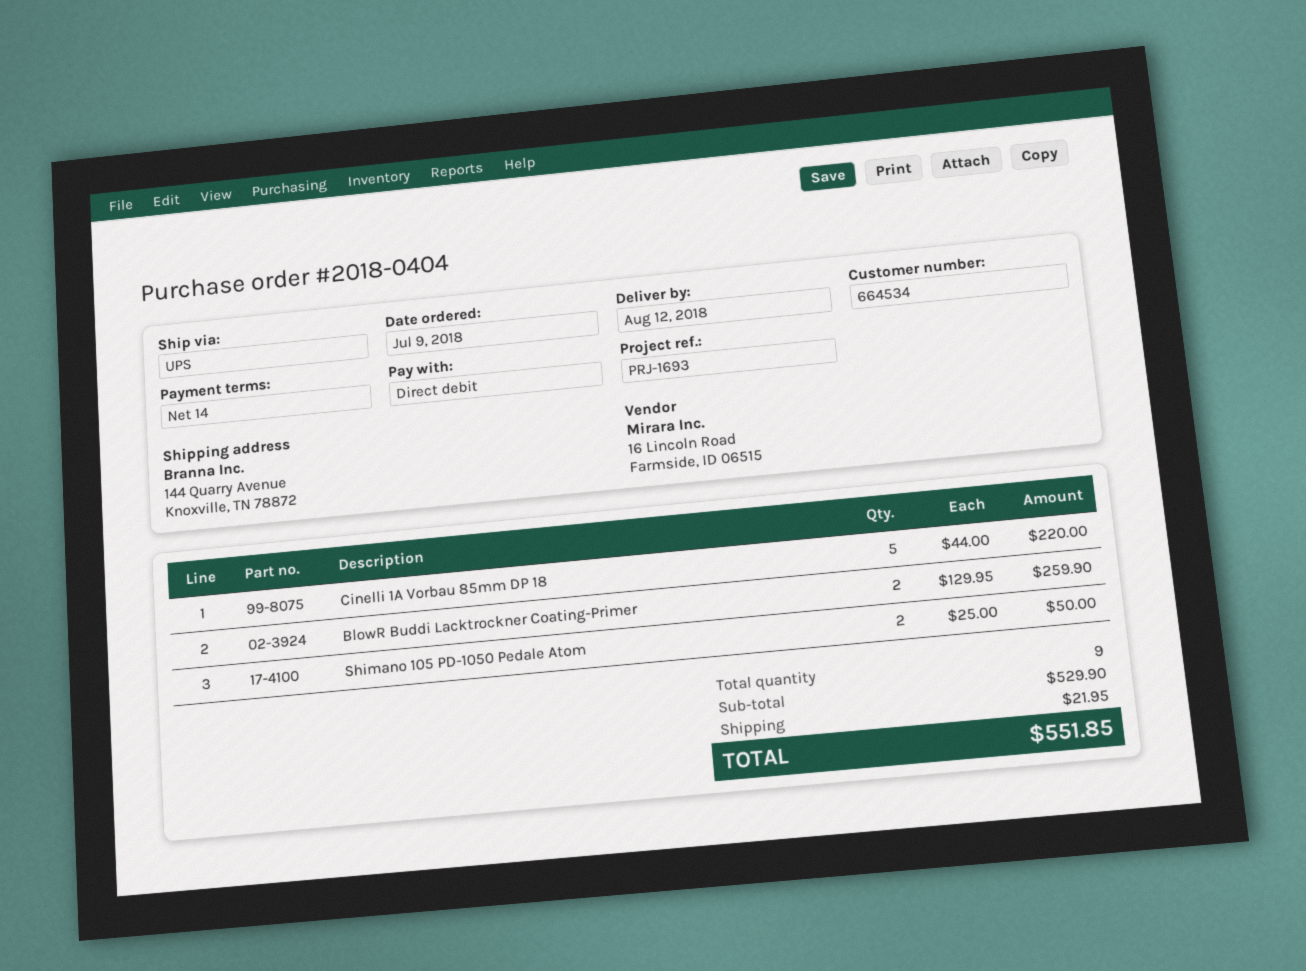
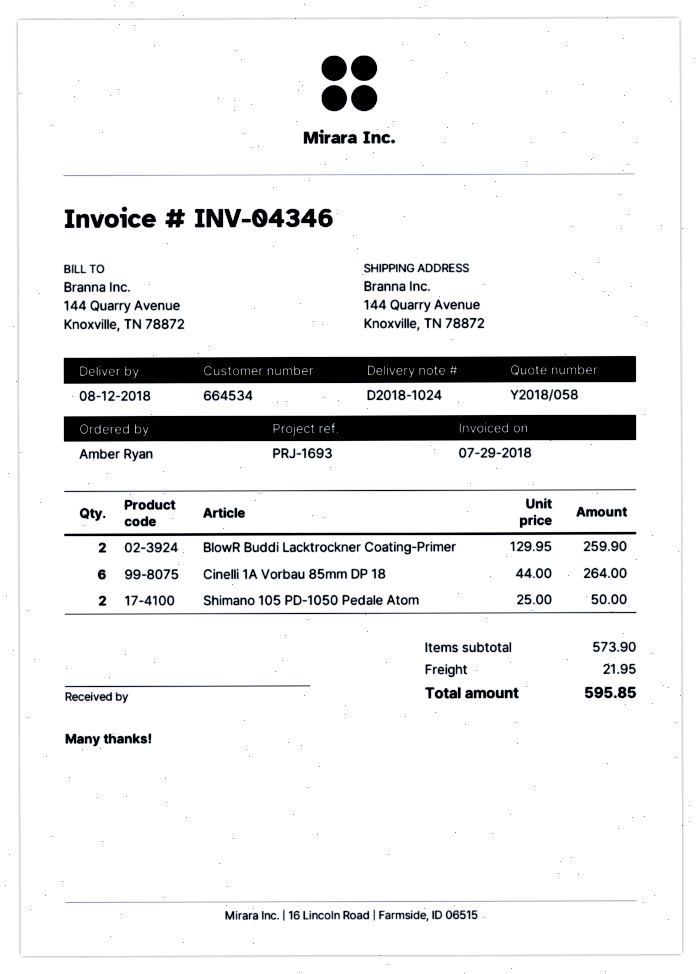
Cinelli 1A Vorbau 85mm DP 18: 5 x 44.00 = 220.00 -> 6 x 44.00 = 264.00
subtotal: 529.90 -> 573.90
total: 551.85 -> 595.85

